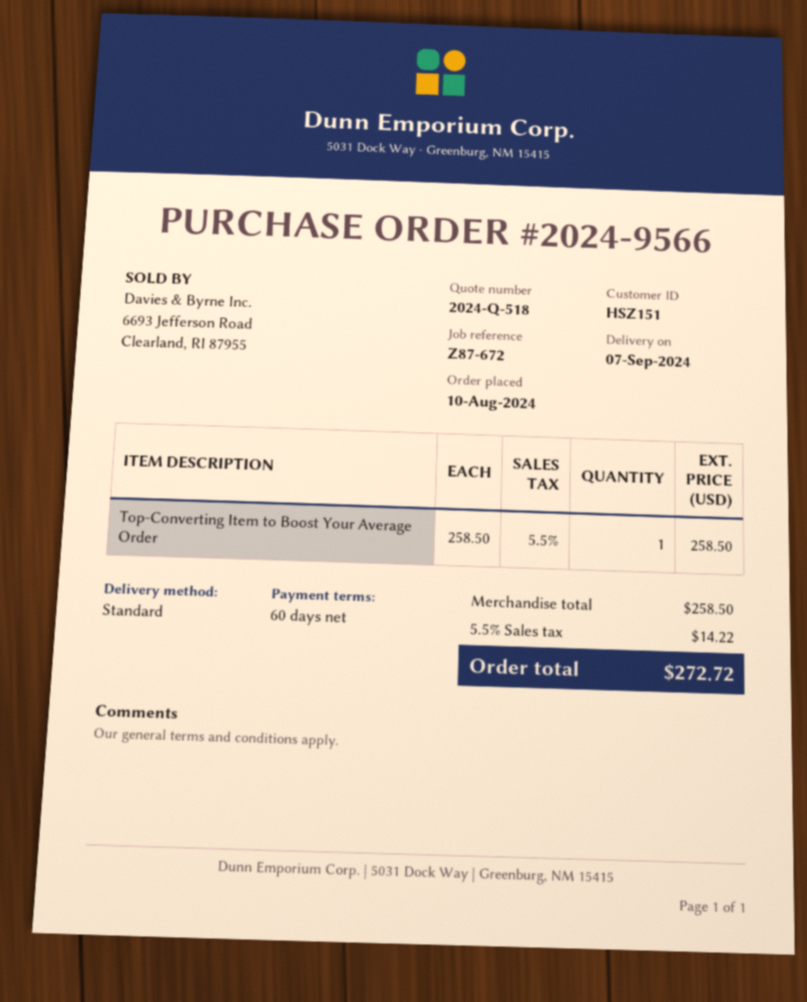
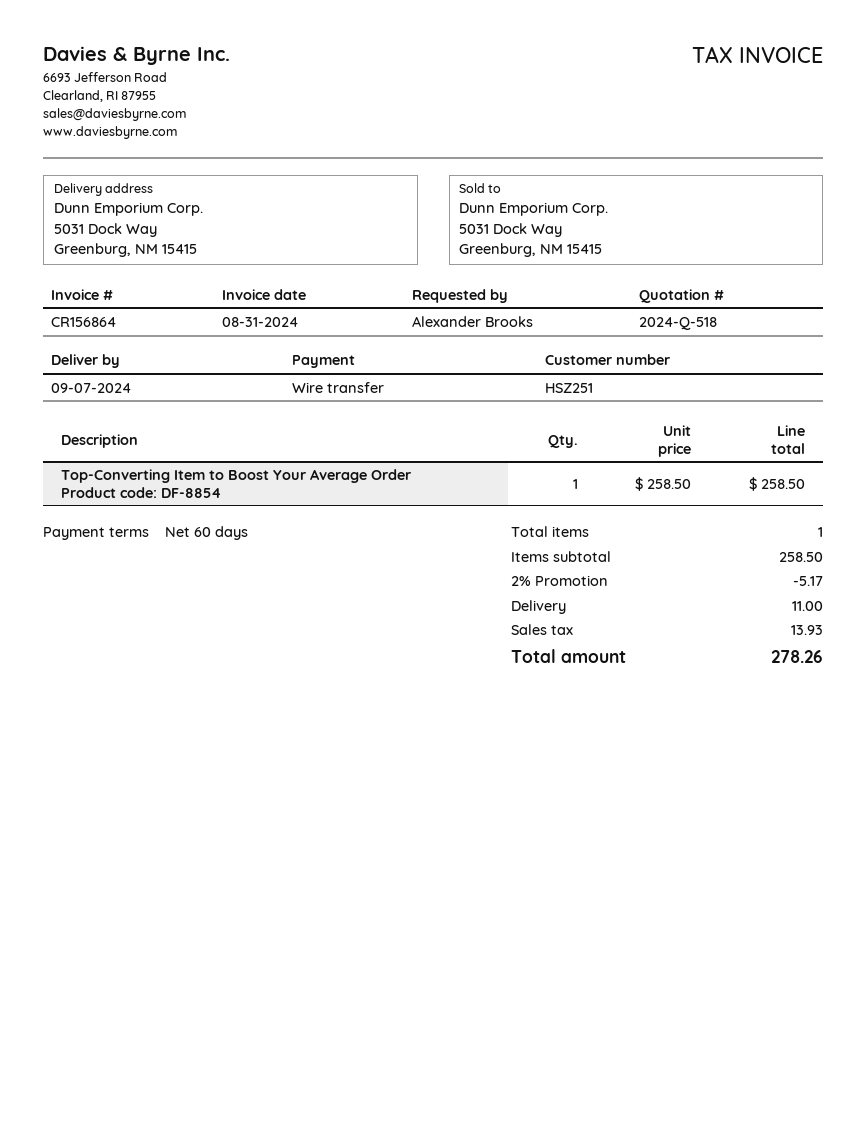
customer number: HSZ151 -> HSZ251
discount: none -> 2% = 5.17
shipping: none -> 11.00
tax: 14.22 -> 13.93
total: 272.72 -> 278.26

